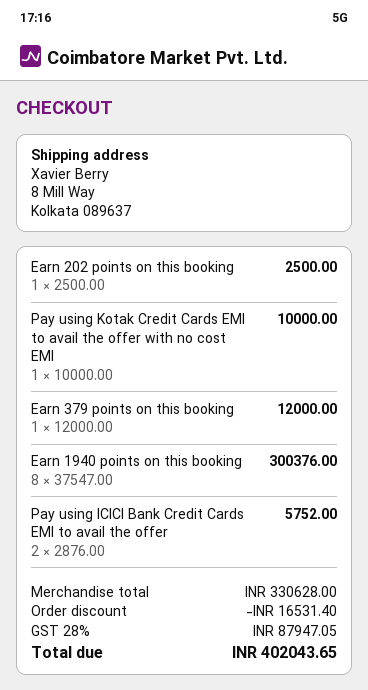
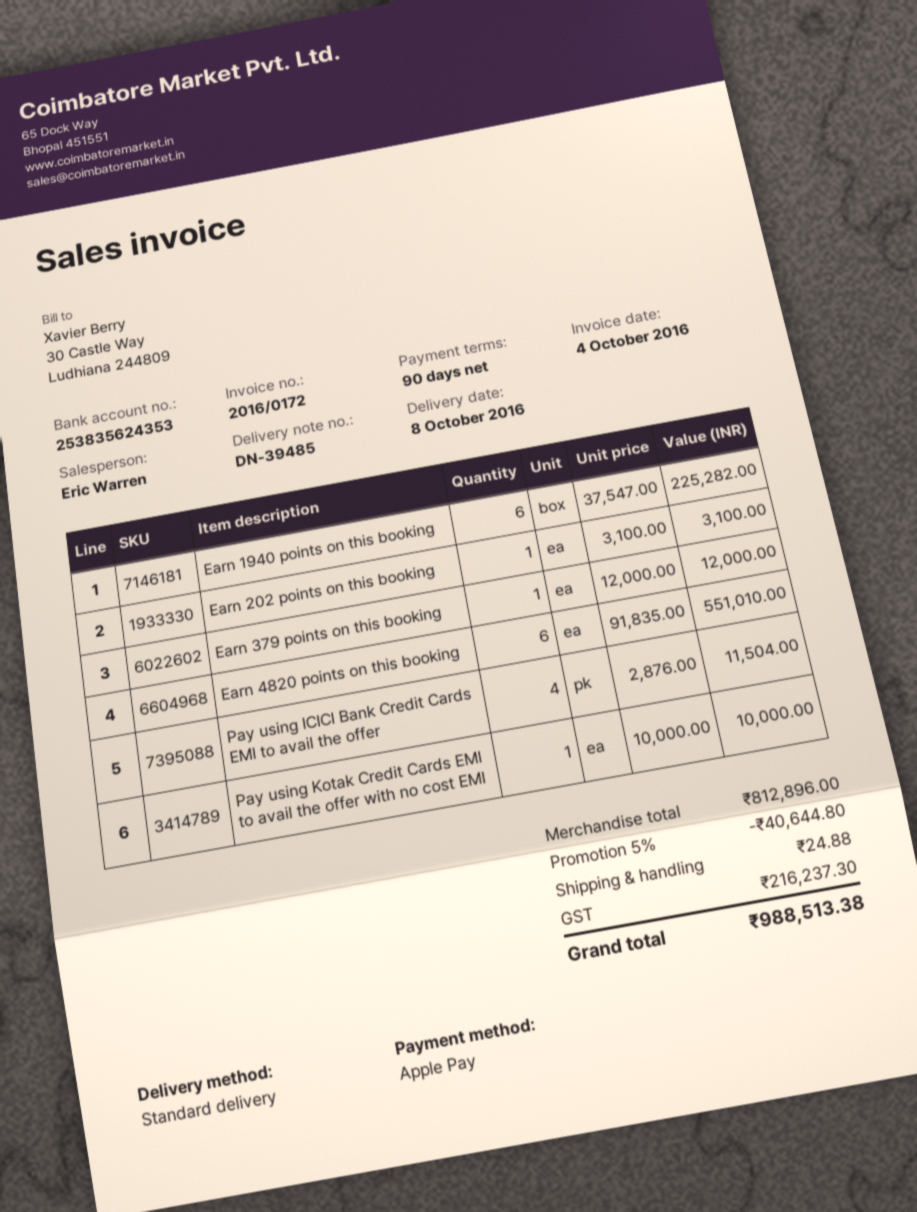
Earn 202 points on this booking: 1 x 2500.00 = 2500.00 -> 1 x 3100.00 = 3100.00
Earn 1940 points on this booking: 8 x 37547.00 = 300376.00 -> 6 x 37547.00 = 225282.00
Pay using ICICI Bank Credit Cards EMI to avail the offer: 2 x 2876.00 = 5752.00 -> 4 x 2876.00 = 11504.00
Earn 4820 points on this booking: none -> 6 x 91835.00 = 551010.00
subtotal: 330628.00 -> 812896.00
discount: 16531.40 -> 40644.80
shipping: none -> 24.88
tax: 87947.05 -> 216237.30
total: 402043.65 -> 988513.38

